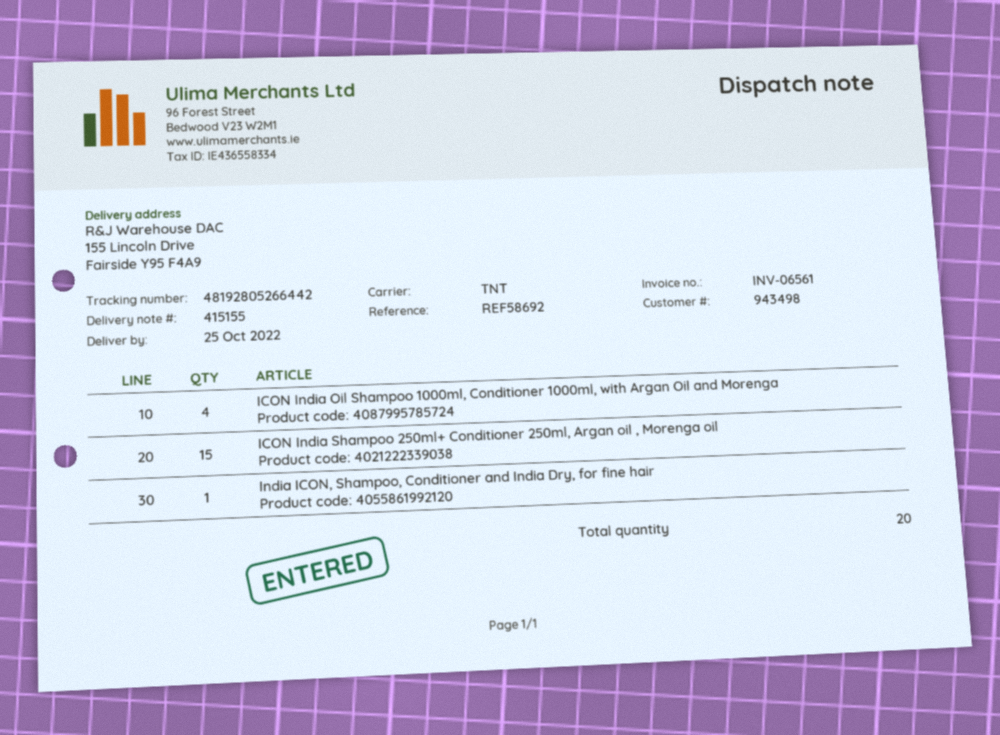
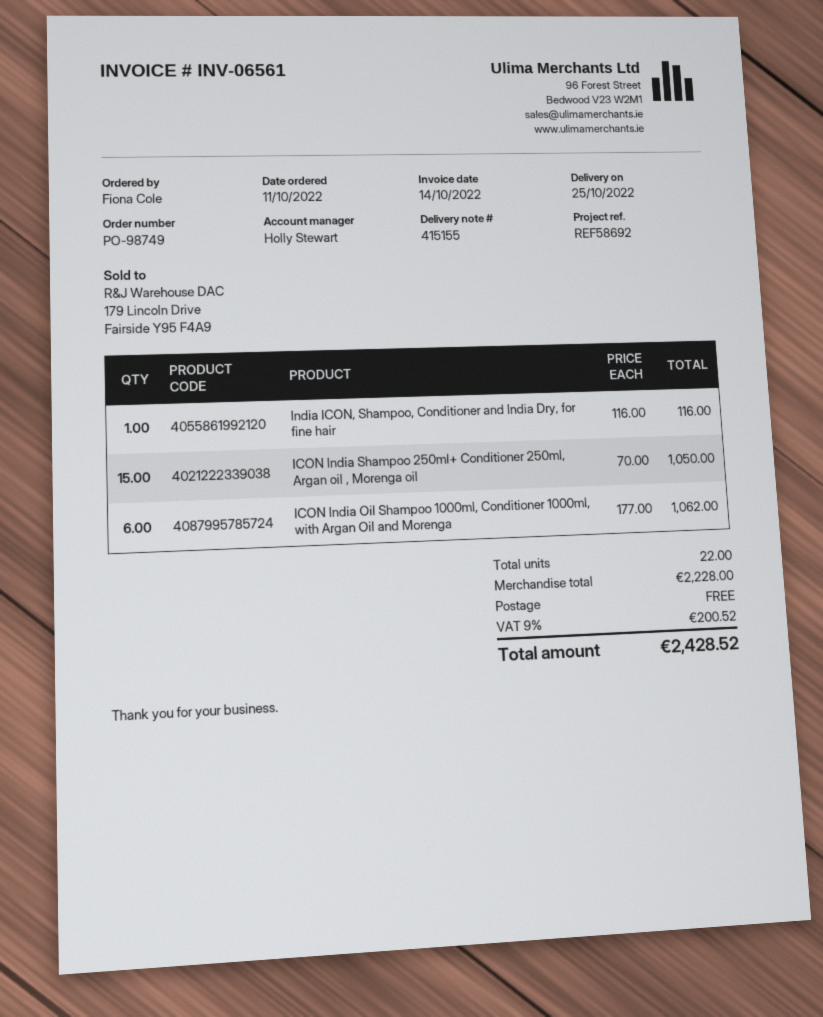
ICON India Oil Shampoo 1000ml, Conditioner 1000ml, with Argan Oil and Morenga: 4 -> 6
total quantity: 20 -> 22

